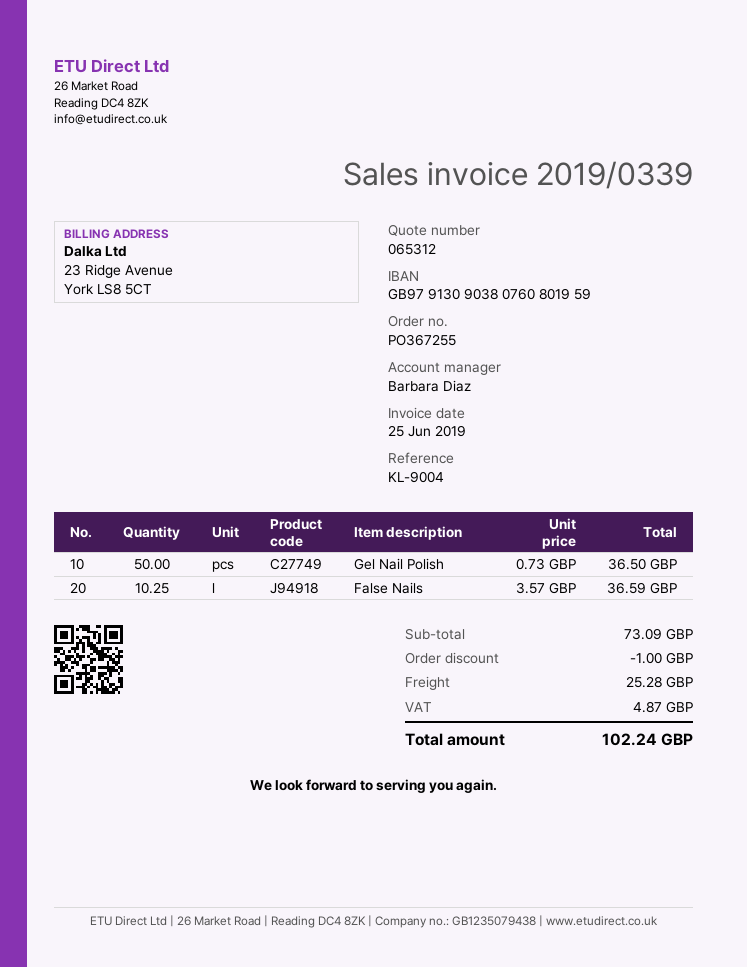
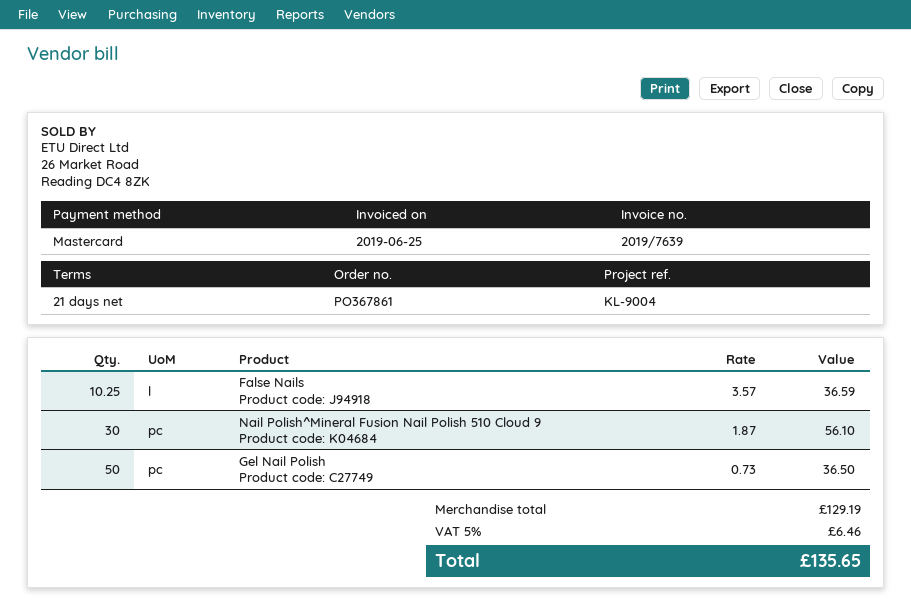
order number: PO367255 -> PO367861
invoice number: 2019/0339 -> 2019/7639
Nail Polish^Mineral Fusion Nail Polish 510 Cloud 9: none -> 30 x 1.87 = 56.10
subtotal: 73.09 -> 129.19
discount: 1.00 -> none
shipping: 25.28 -> none
tax: 4.87 -> 6.46
total: 102.24 -> 135.65

